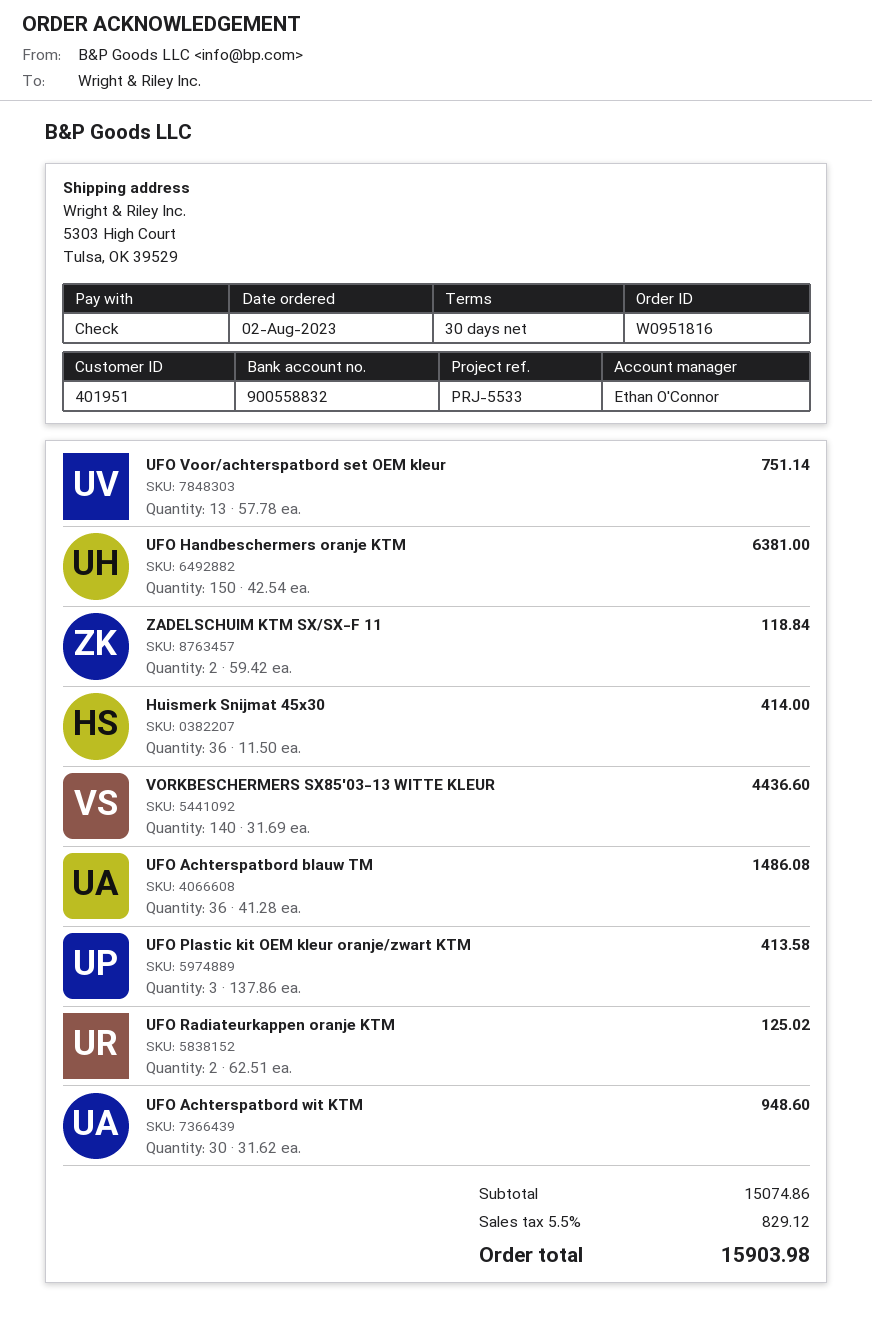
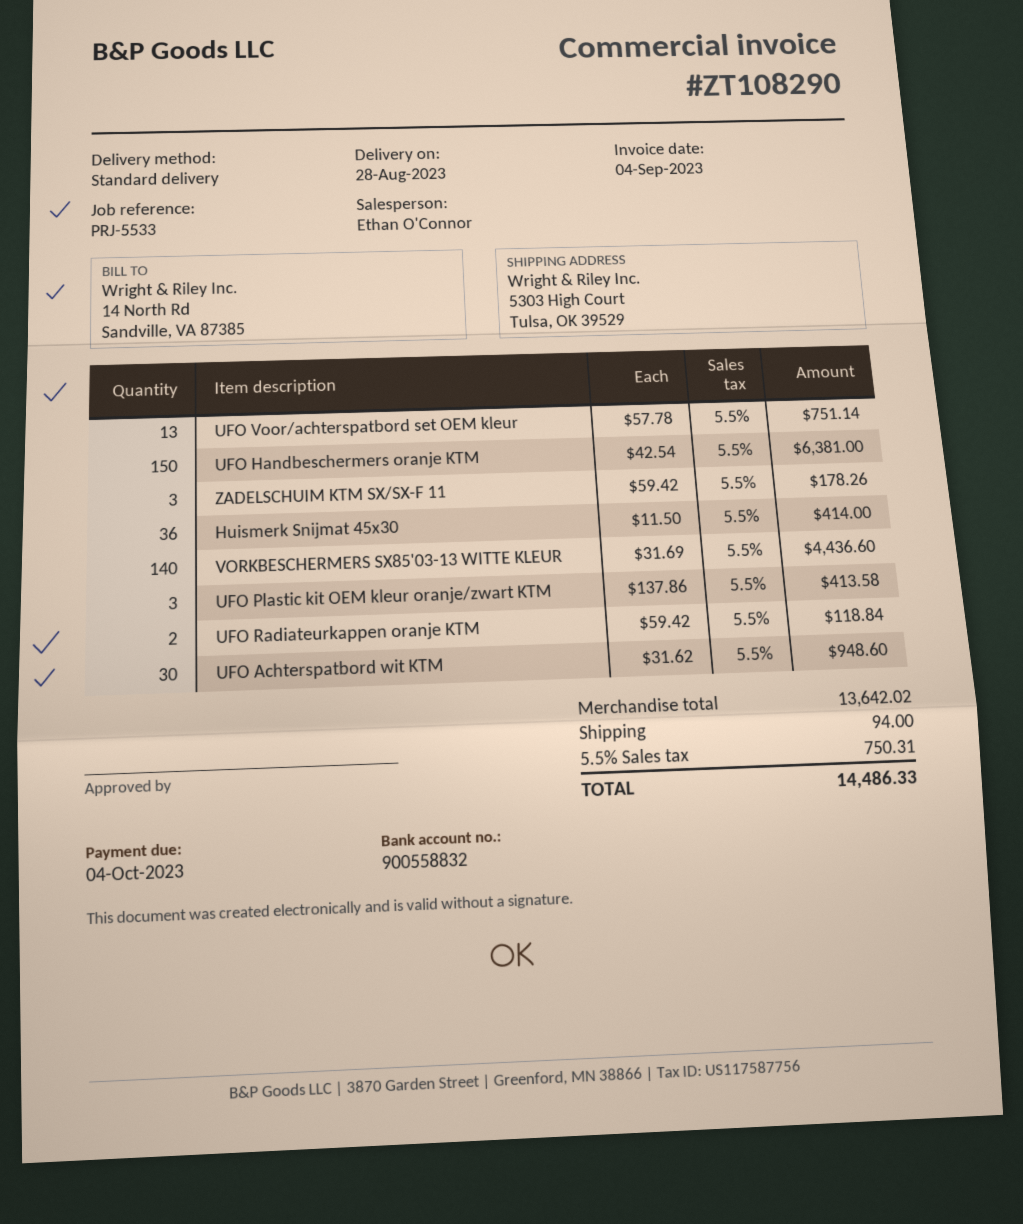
ZADELSCHUIM KTM SX/SX-F 11: 2 x 59.42 = 118.84 -> 3 x 59.42 = 178.26
UFO Achterspatbord blauw TM: 36 x 41.28 = 1486.08 -> none
UFO Radiateurkappen oranje KTM: 2 x 62.51 = 125.02 -> 2 x 59.42 = 118.84
subtotal: 15074.86 -> 13642.02
shipping: none -> 94.00
tax: 5.5% = 829.12 -> 5.5% = 750.31
total: 15903.98 -> 14486.33

